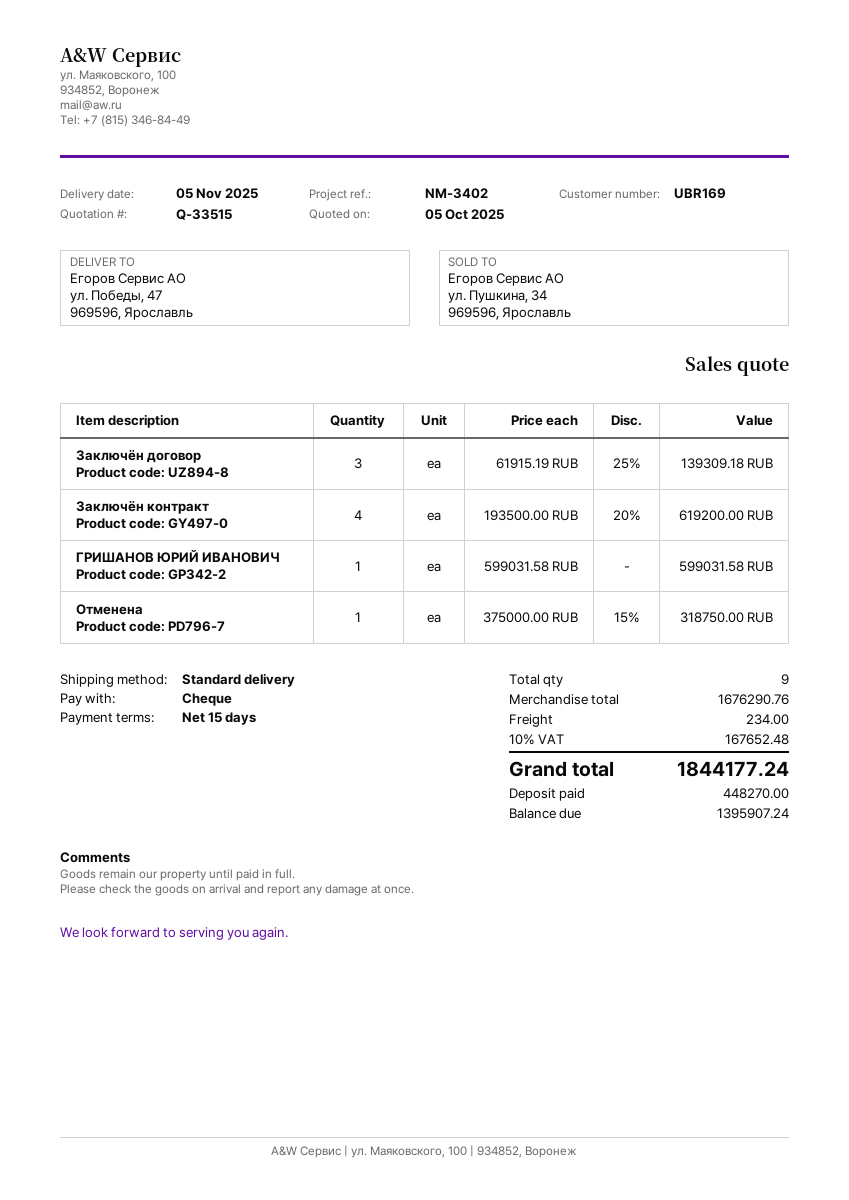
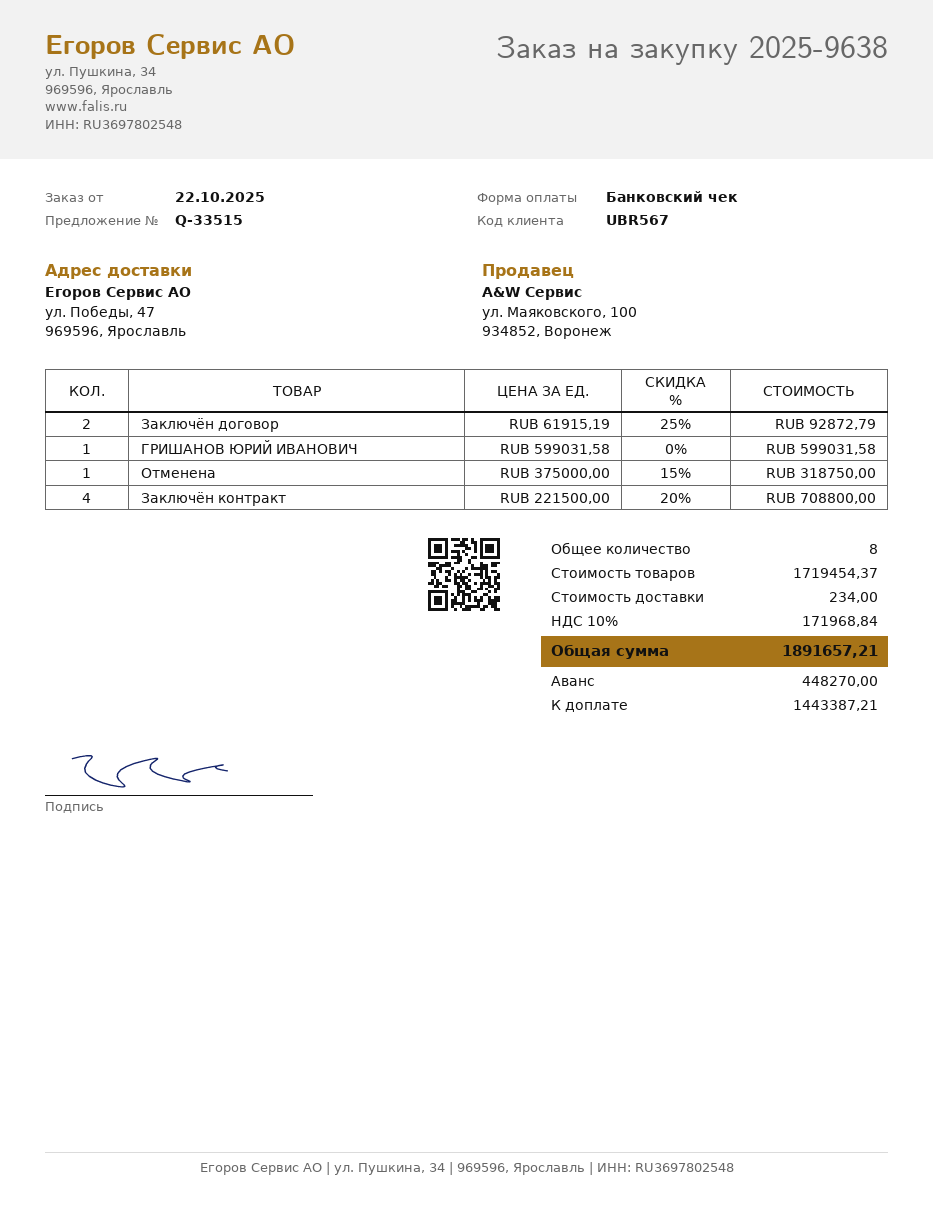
customer number: UBR169 -> UBR567
Заключён договор: 3 x 61915.19 - 25% = 139309.18 -> 2 x 61915.19 - 25% = 92872.79
Заключён контракт: 4 x 193500.00 - 20% = 619200.00 -> 4 x 221500.00 - 20% = 708800.00
total quantity: 9 -> 8
subtotal: 1676290.76 -> 1719454.37
tax: 10% = 167652.48 -> 10% = 171968.84
total: 1844177.24 -> 1891657.21
balance: 1395907.24 -> 1443387.21

